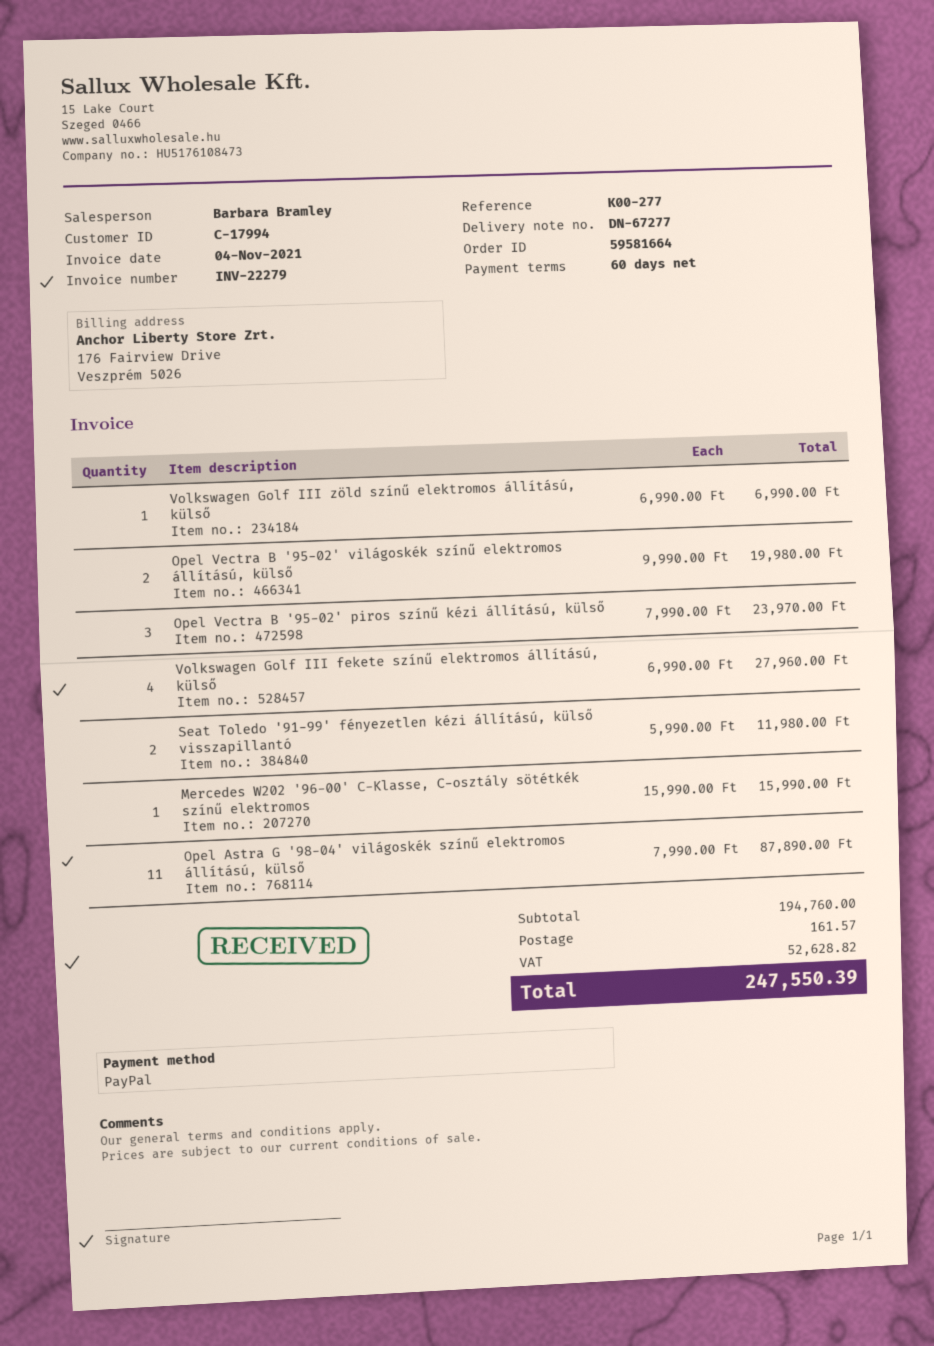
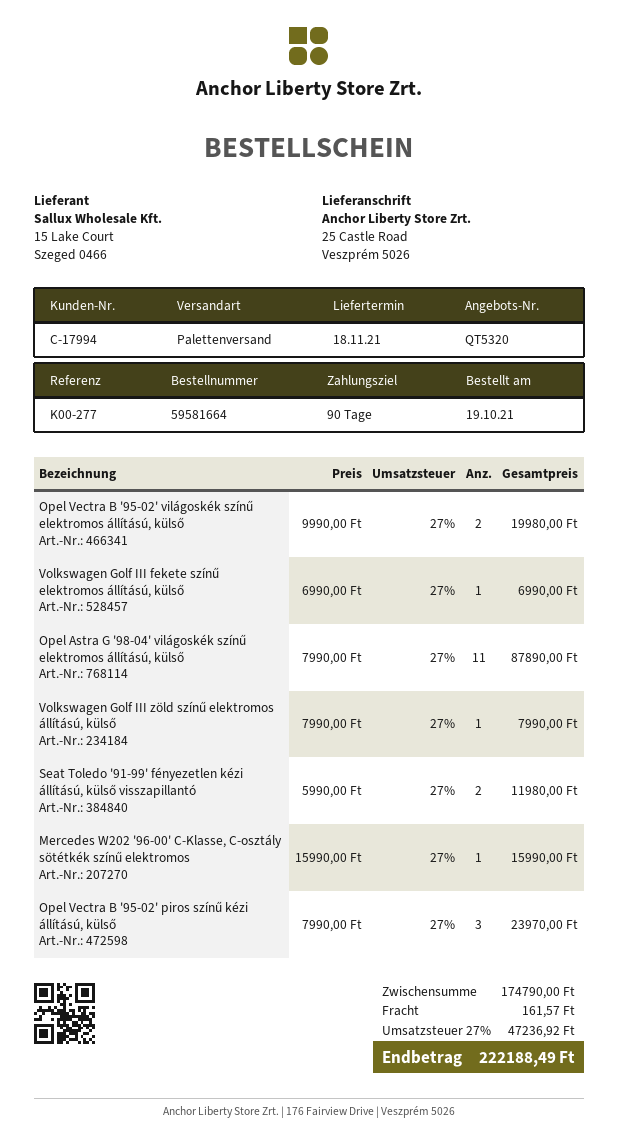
payment terms: 60 days -> 90 days
Volkswagen Golf III zöld színű elektromos állítású, külső: 1 x 6990.00 = 6990.00 -> 1 x 7990.00 = 7990.00
Volkswagen Golf III fekete színű elektromos állítású, külső: 4 x 6990.00 = 27960.00 -> 1 x 6990.00 = 6990.00
subtotal: 194760.00 -> 174790.00
tax: 52628.82 -> 47236.92
total: 247550.39 -> 222188.49

